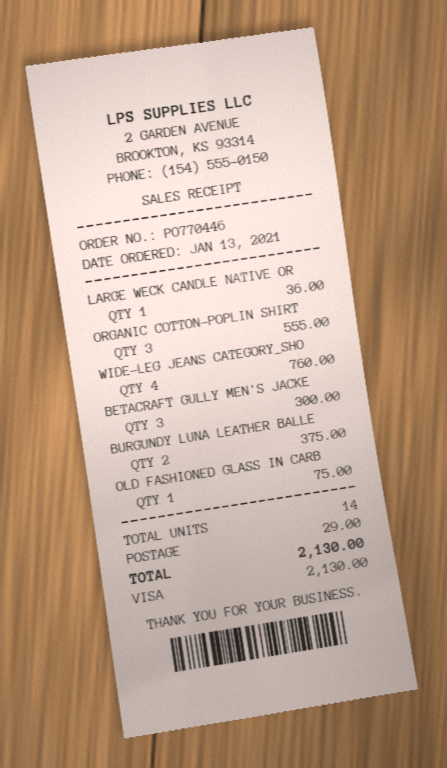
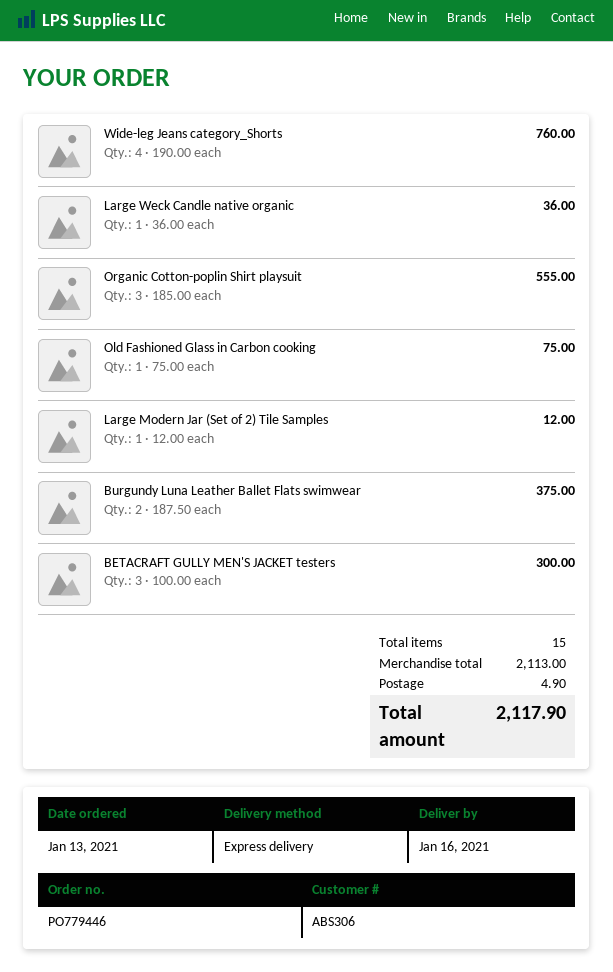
order number: PO770446 -> PO779446
Large Modern Jar (Set of 2) Tile Samples: none -> 1 for 12.00
total quantity: 14 -> 15
shipping: 29.00 -> 4.90
total: 2130.00 -> 2117.90

